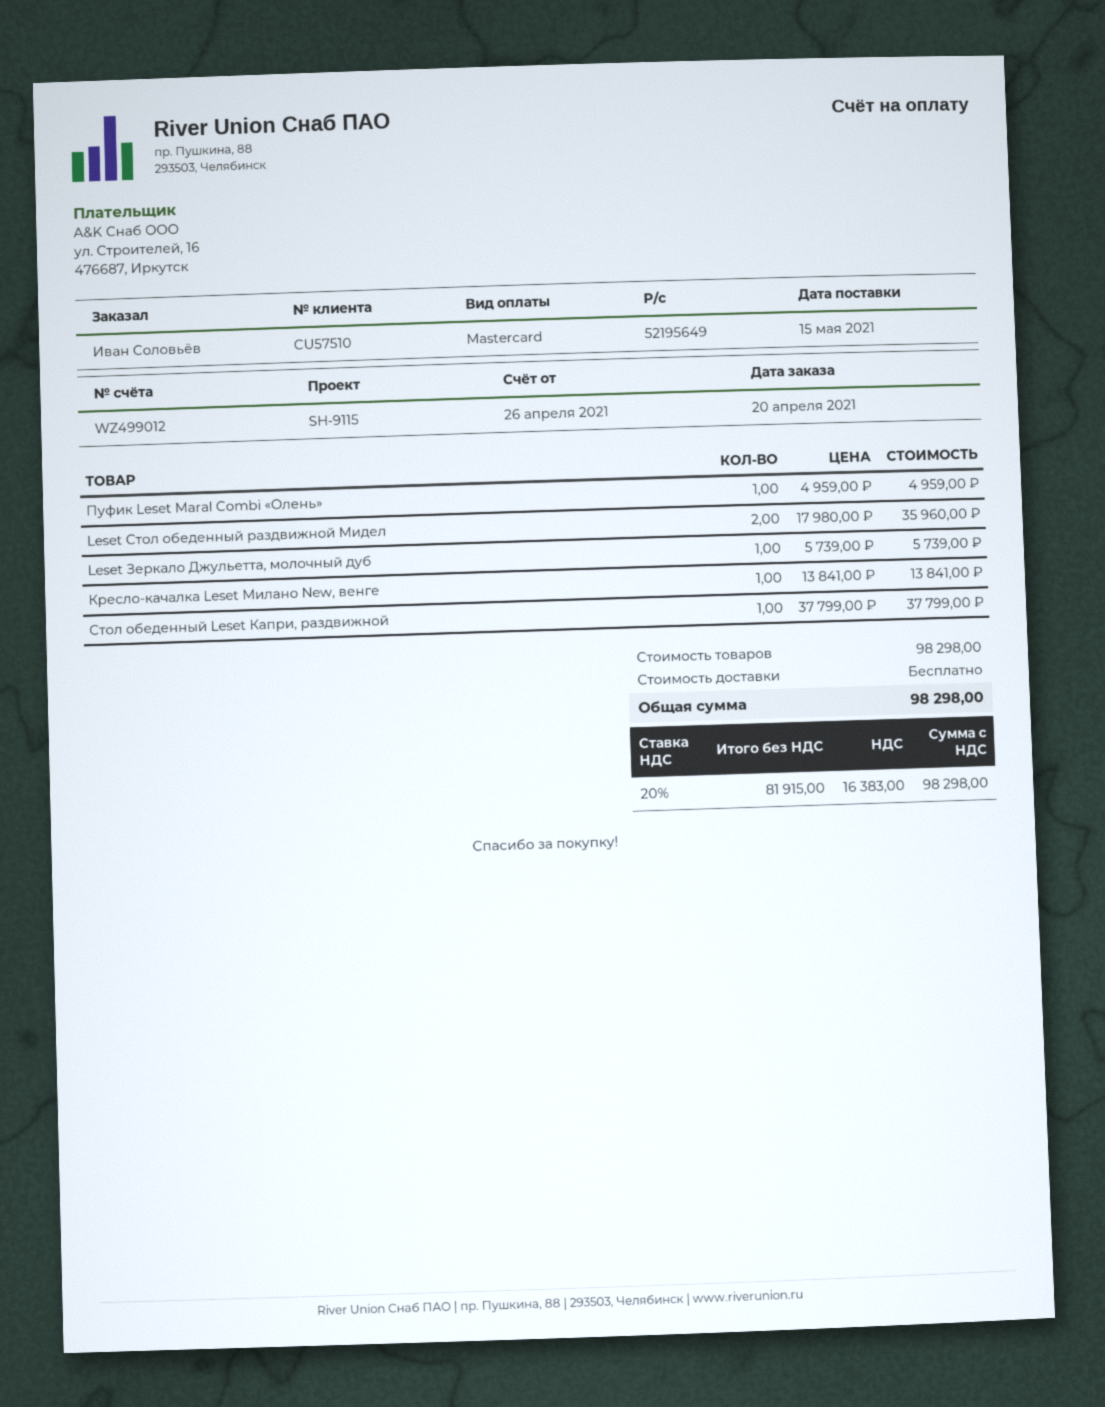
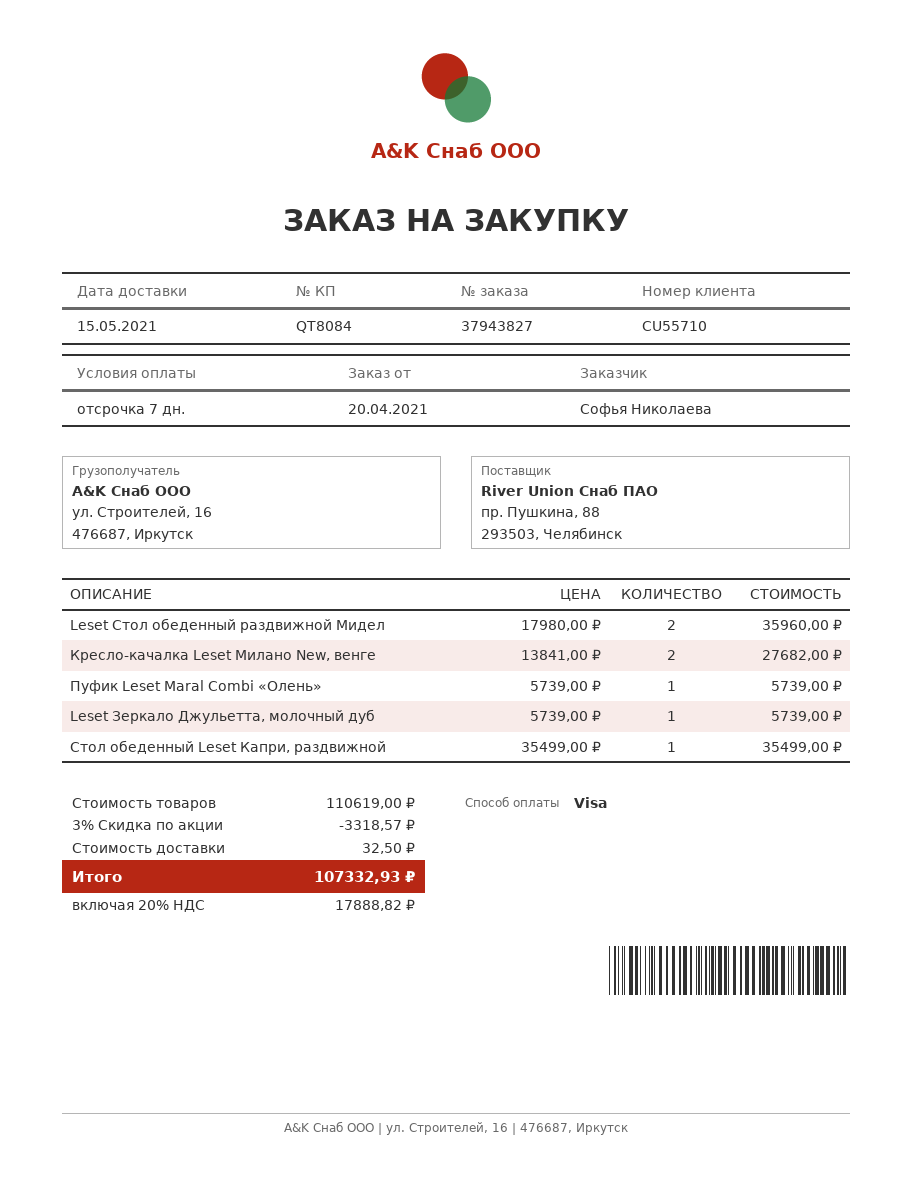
customer number: CU57510 -> CU55710
ordered by: Иван Соловьёв -> Софья Николаева
payment method: Mastercard -> Visa
Пуфик Leset Maral Combi «Олень»: 1 x 4959.00 = 4959.00 -> 1 x 5739.00 = 5739.00
Кресло-качалка Leset Милано New, венге: 1 x 13841.00 = 13841.00 -> 2 x 13841.00 = 27682.00
Стол обеденный Leset Капри, раздвижной: 1 x 37799.00 = 37799.00 -> 1 x 35499.00 = 35499.00
subtotal: 98298.00 -> 110619.00
discount: none -> 3% = 3318.57
shipping: 0.00 -> 32.50
tax: 20% = 16383.00 -> 20% = 17888.82
total: 98298.00 -> 107332.93

